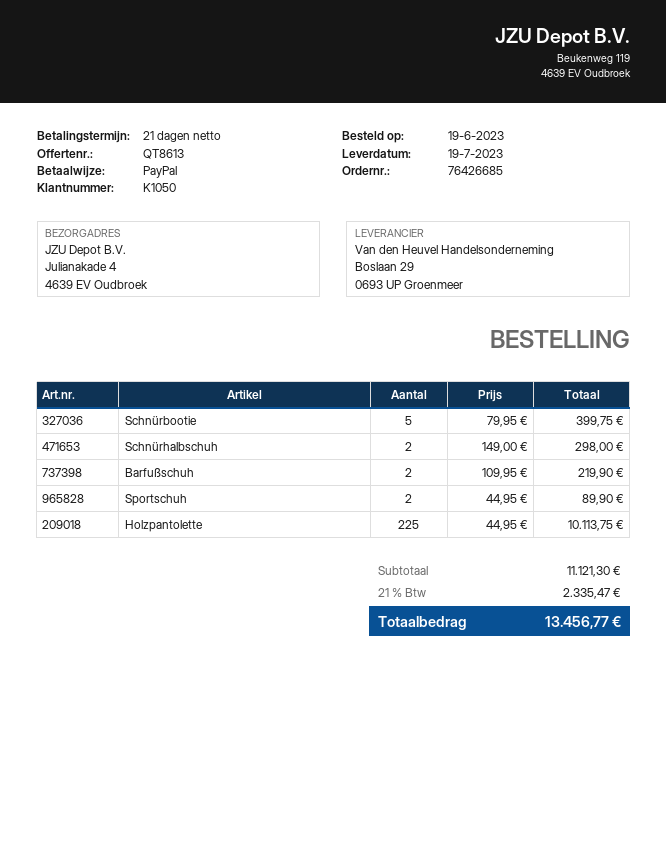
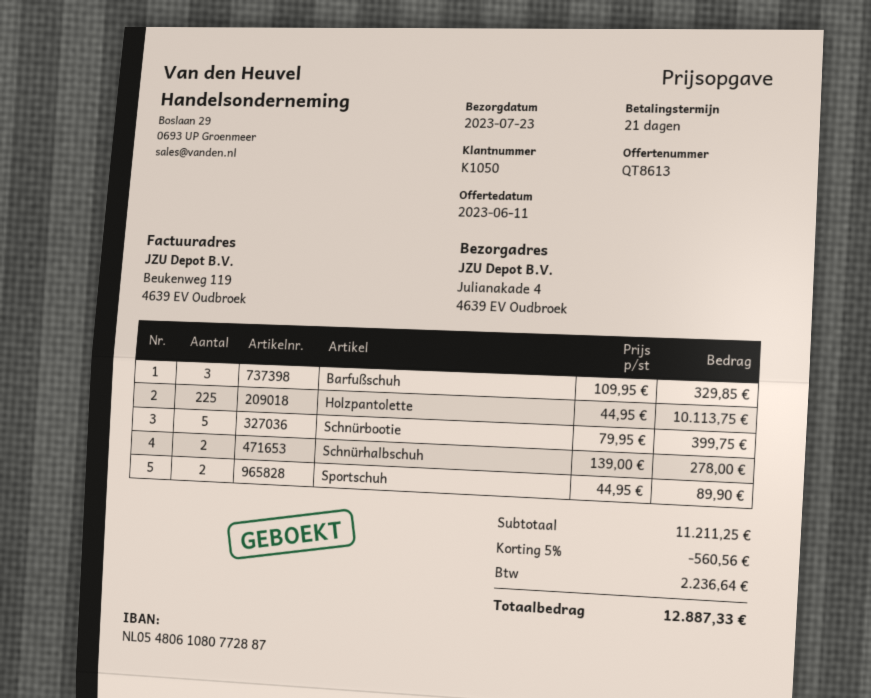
delivery date: 2023-07-19 -> 2023-07-23
Schnürhalbschuh: 2 x 149.00 = 298.00 -> 2 x 139.00 = 278.00
Barfußschuh: 2 x 109.95 = 219.90 -> 3 x 109.95 = 329.85
subtotal: 11121.30 -> 11211.25
discount: none -> 5% = 560.56
tax: 2335.47 -> 2236.64
total: 13456.77 -> 12887.33

